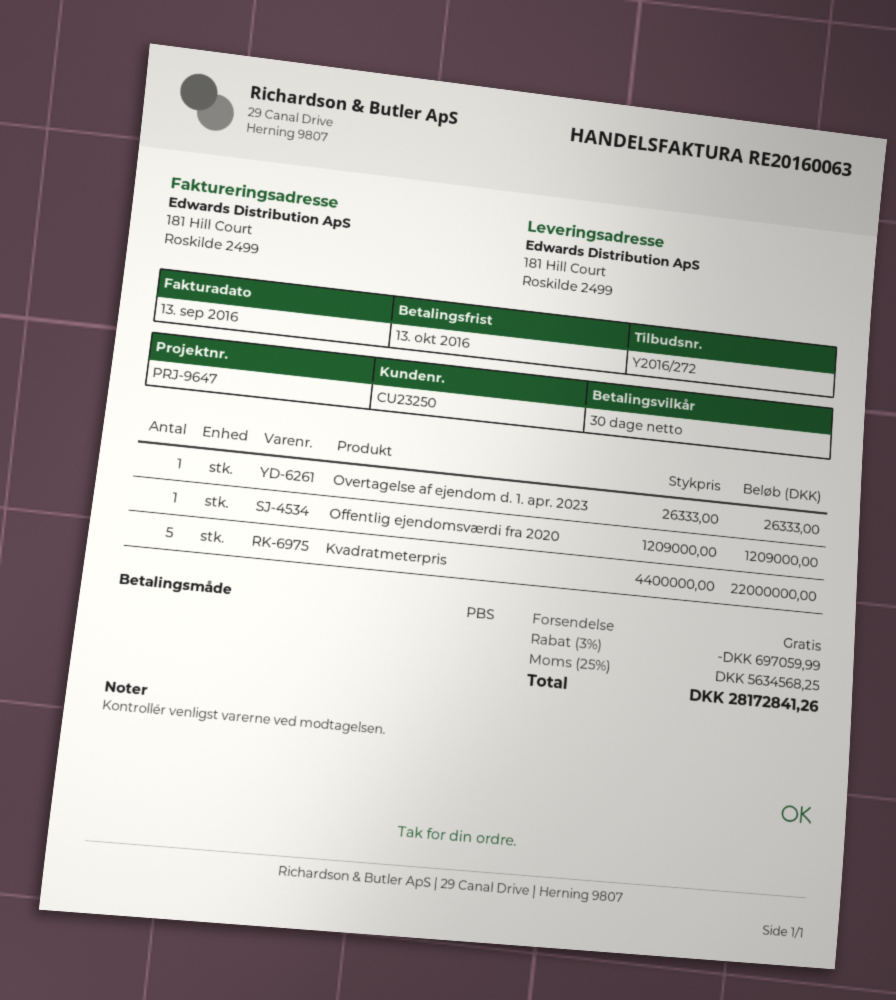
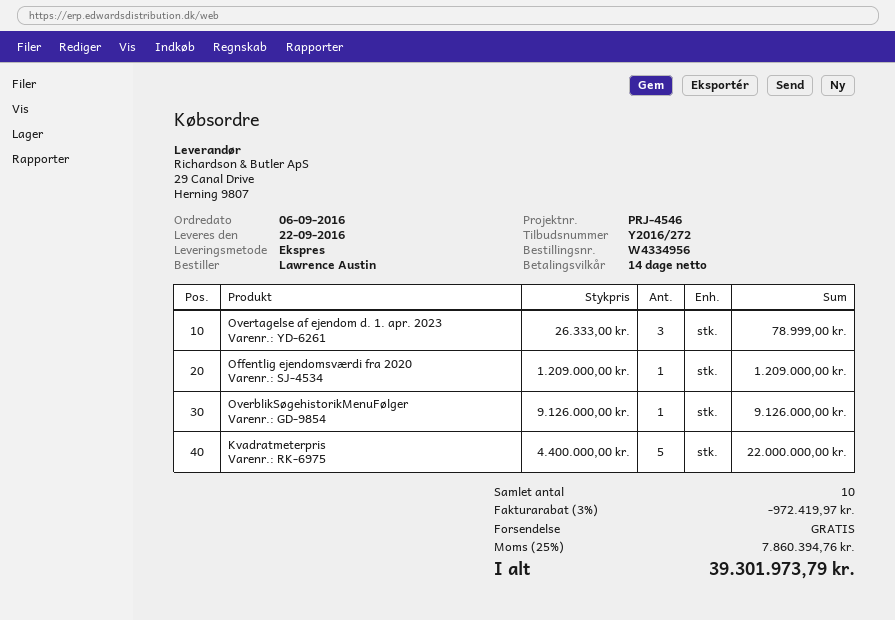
payment terms: 30 days -> 14 days
reference: PRJ-9647 -> PRJ-4546
Overtagelse af ejendom d. 1. apr. 2023: 1 x 26333.00 = 26333.00 -> 3 x 26333.00 = 78999.00
OverblikSøgehistorikMenuFølger: none -> 1 x 9126000.00 = 9126000.00
discount: 3% = 697059.99 -> 3% = 972419.97
tax: 25% = 5634568.25 -> 25% = 7860394.76
total: 28172841.26 -> 39301973.79

